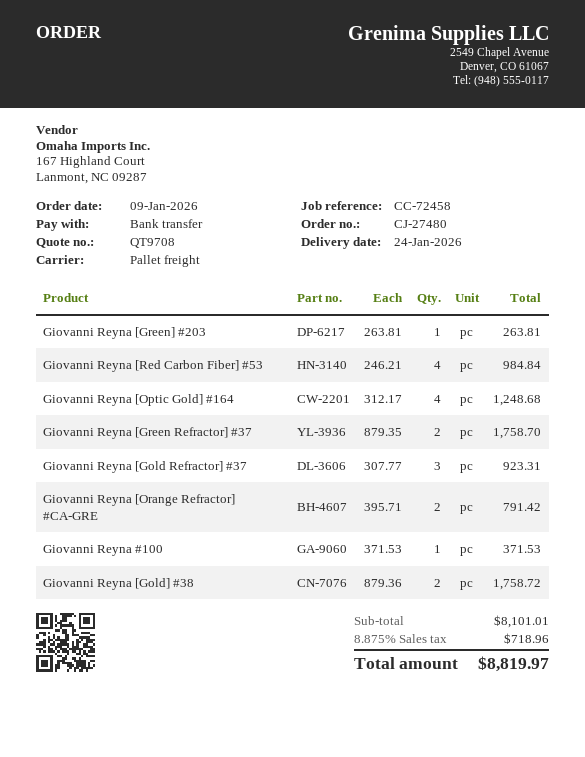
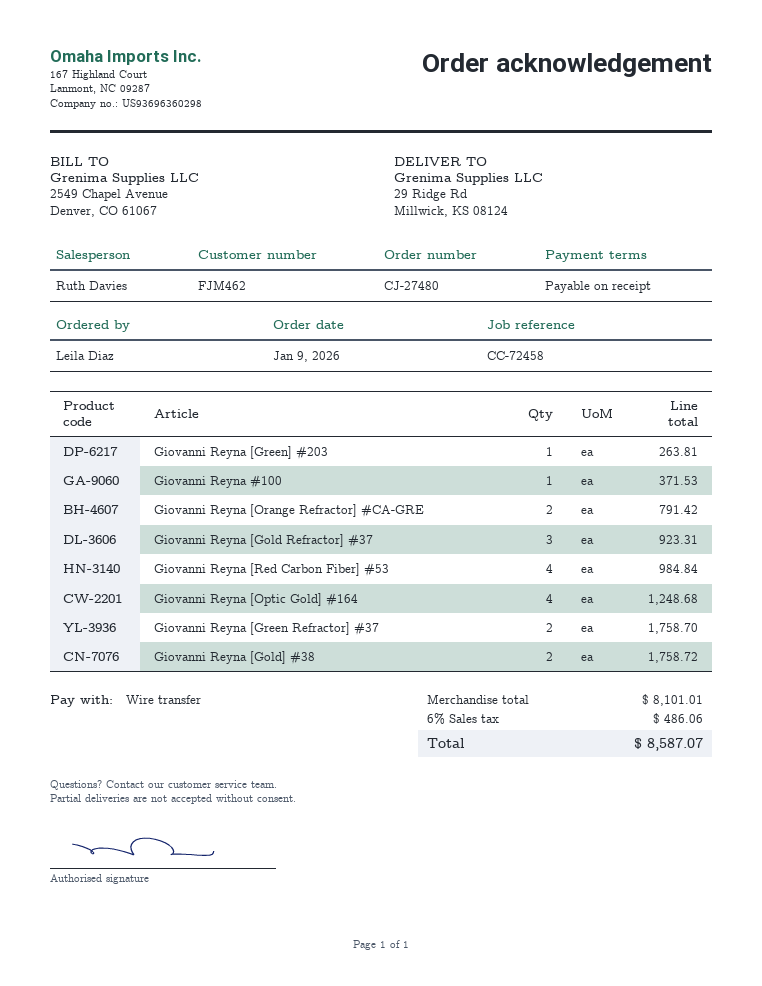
tax: 8.875% = 718.96 -> 6% = 486.06
total: 8819.97 -> 8587.07

